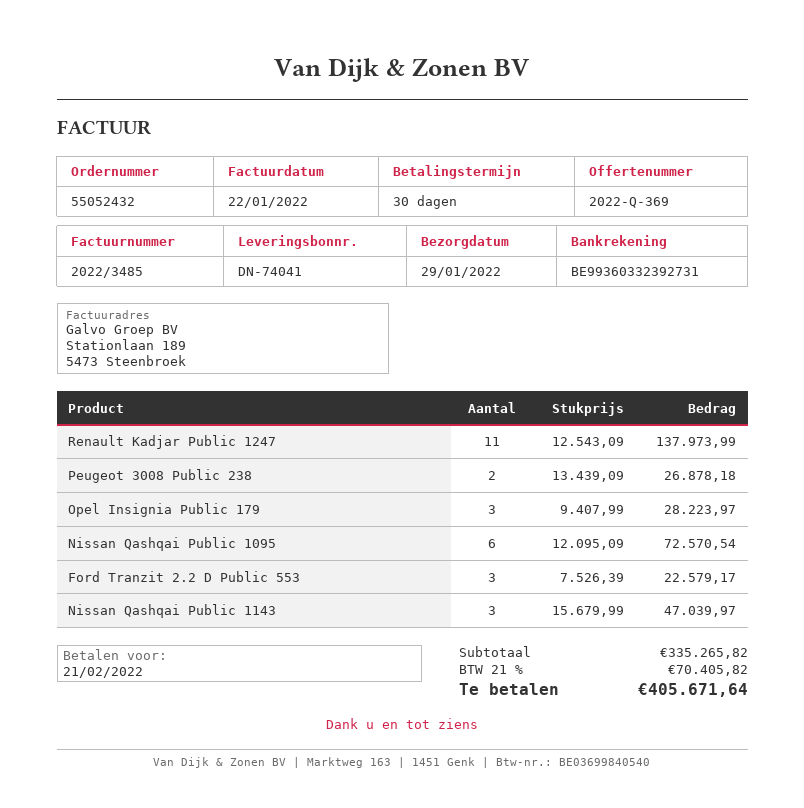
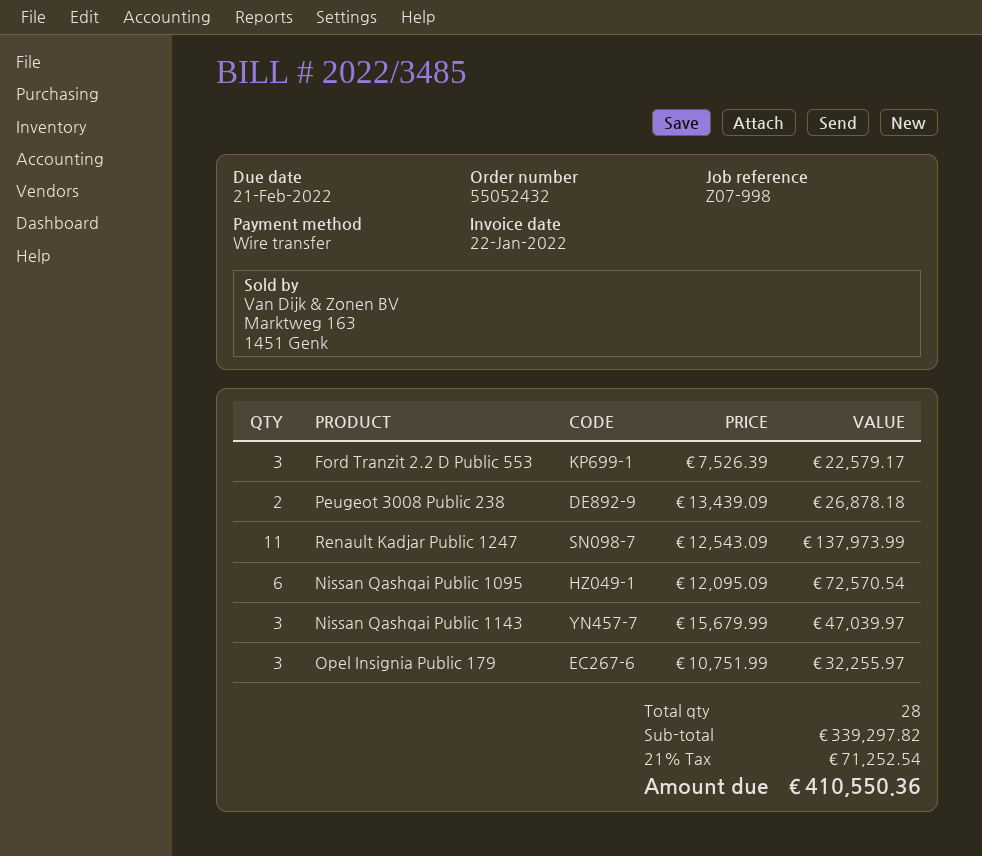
Opel Insignia Public 179: 3 x 9407.99 = 28223.97 -> 3 x 10751.99 = 32255.97
subtotal: 335265.82 -> 339297.82
tax: 21% = 70405.82 -> 21% = 71252.54
total: 405671.64 -> 410550.36

